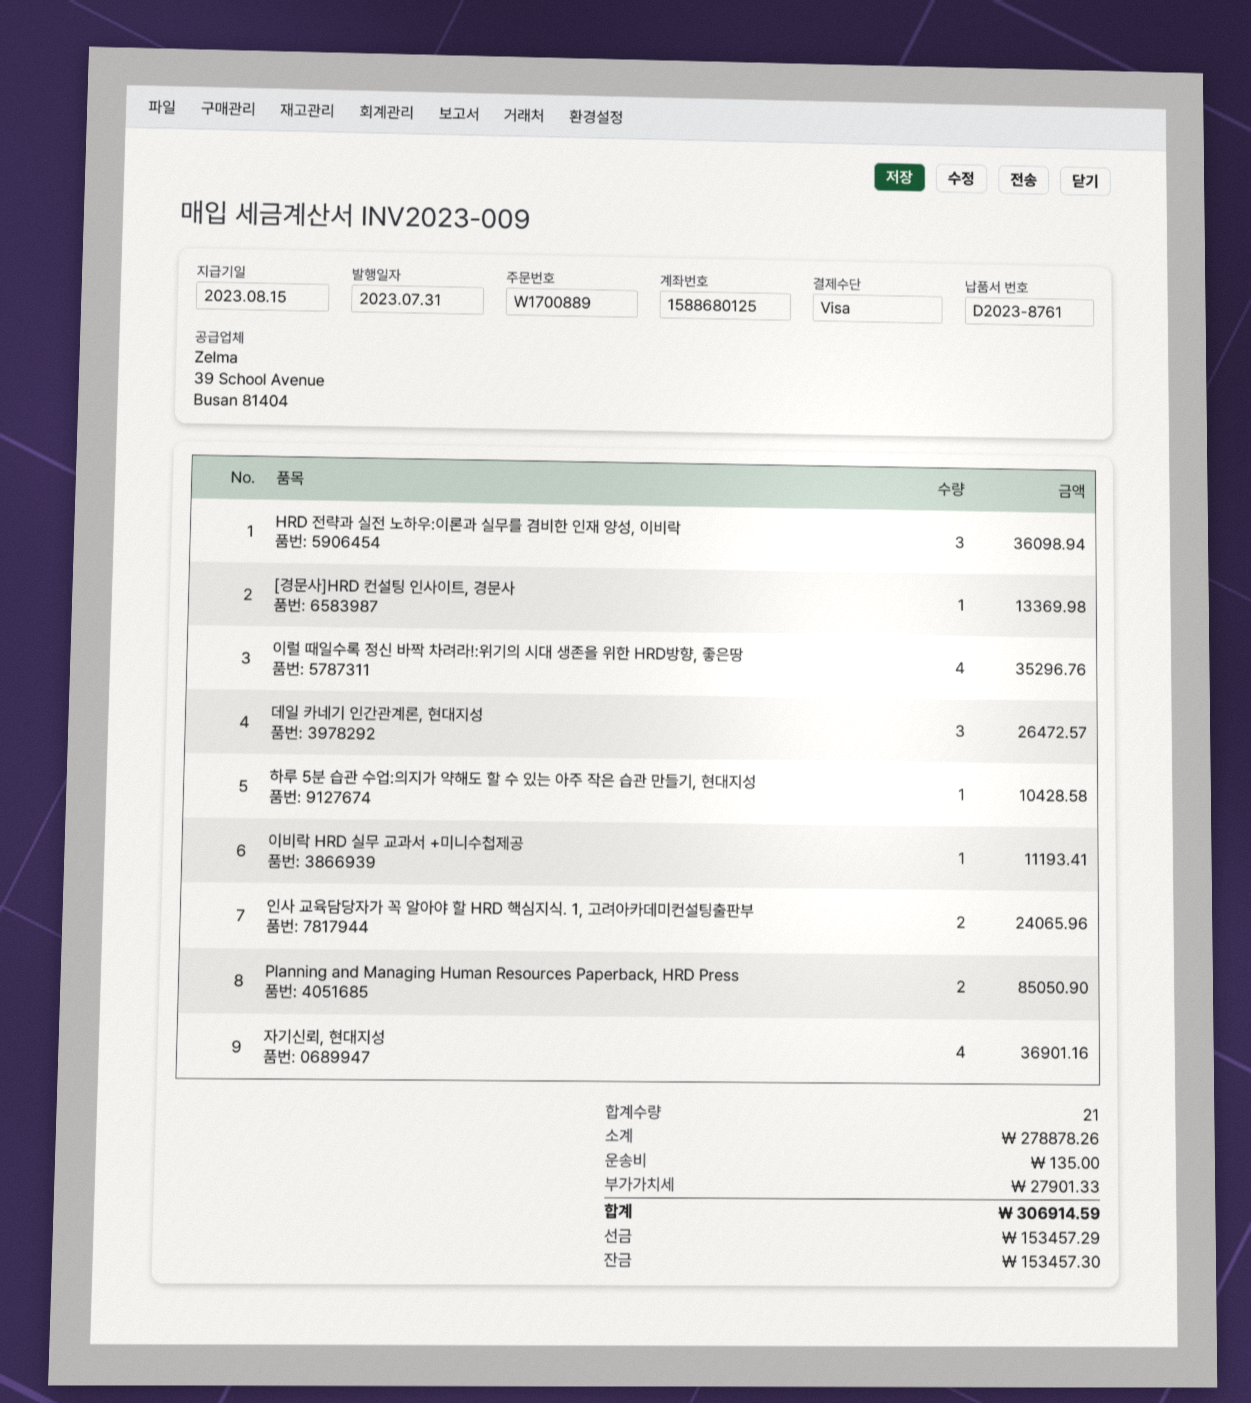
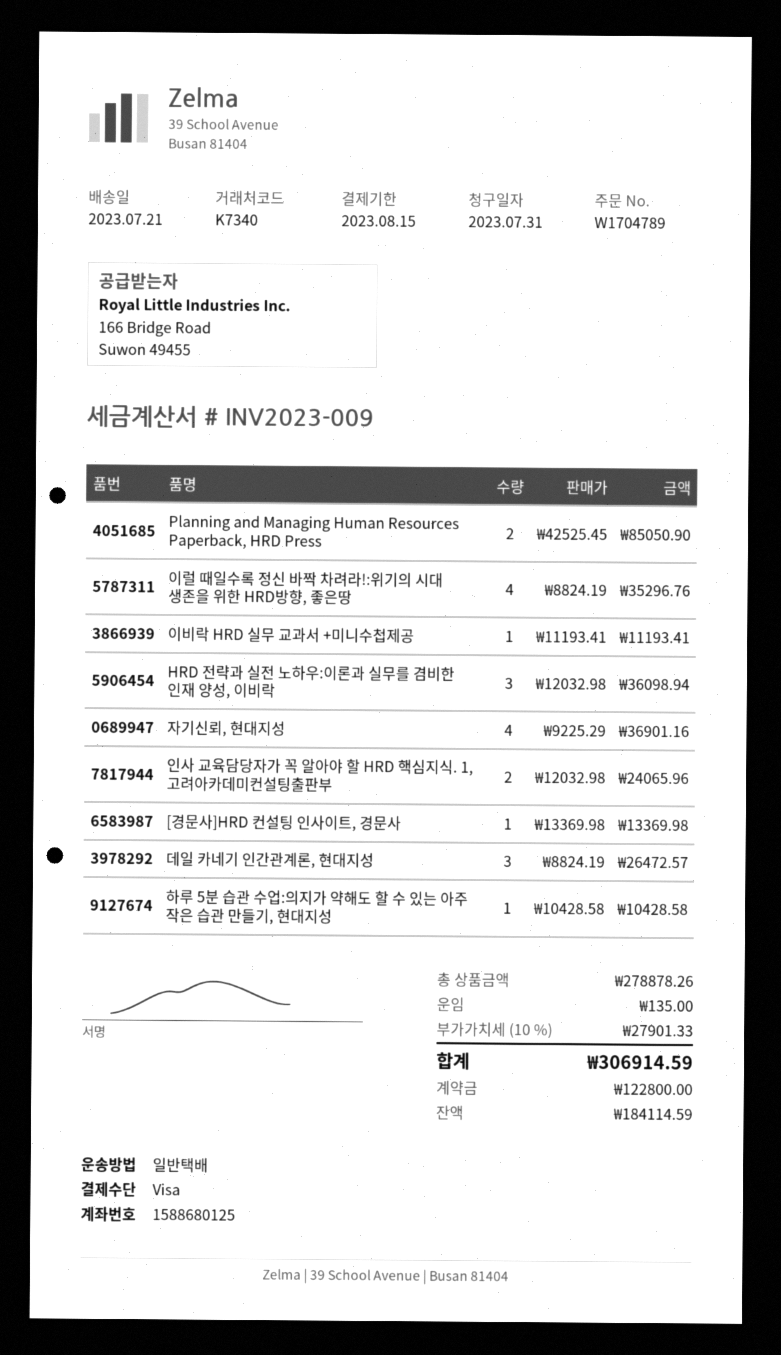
order number: W1700889 -> W1704789
deposit: 153457.29 -> 122800.00
balance: 153457.30 -> 184114.59

